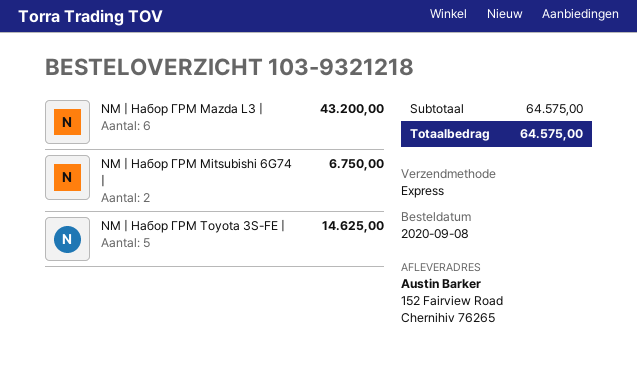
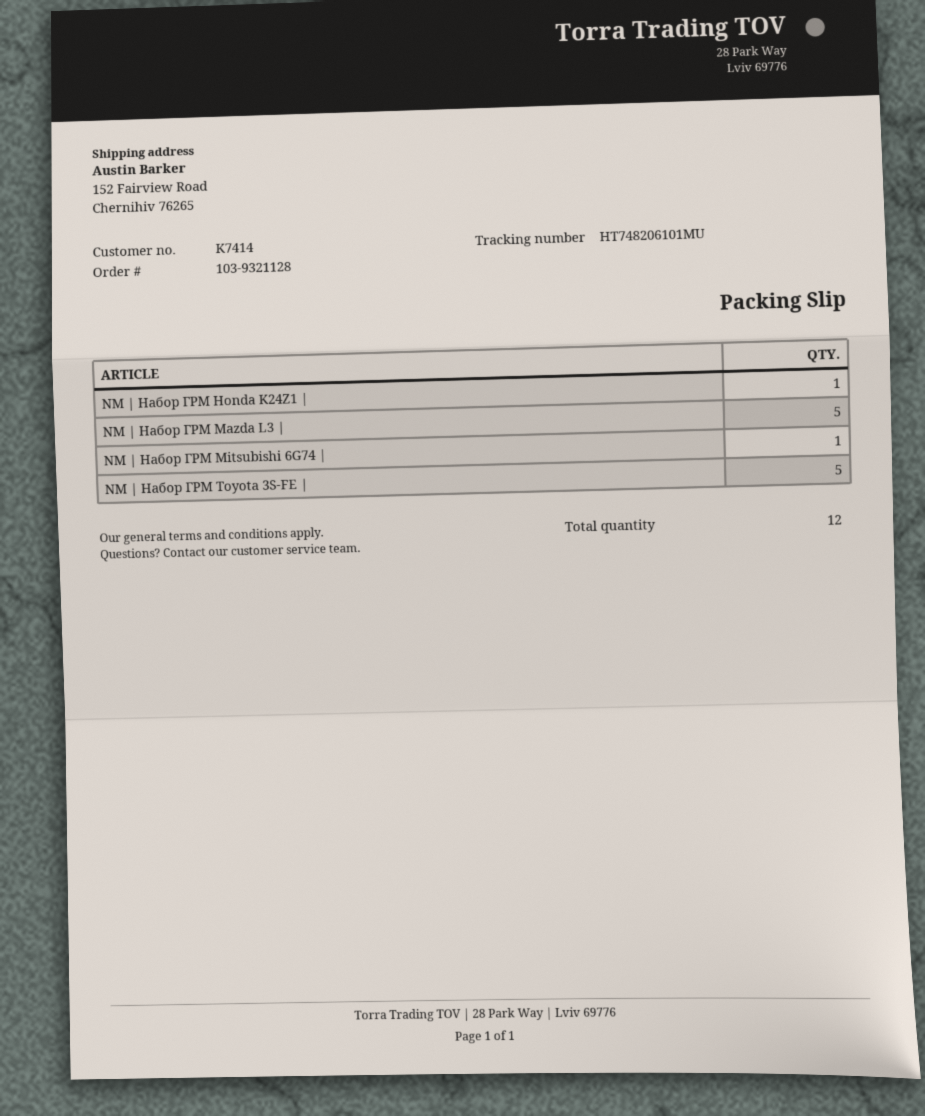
order number: 103-9321218 -> 103-9321128
NM | Набор ГРМ Mazda L3 |: 6 -> 5
NM | Набор ГРМ Mitsubishi 6G74 |: 2 -> 1
NM | Набор ГРМ Honda K24Z1 |: none -> 1

